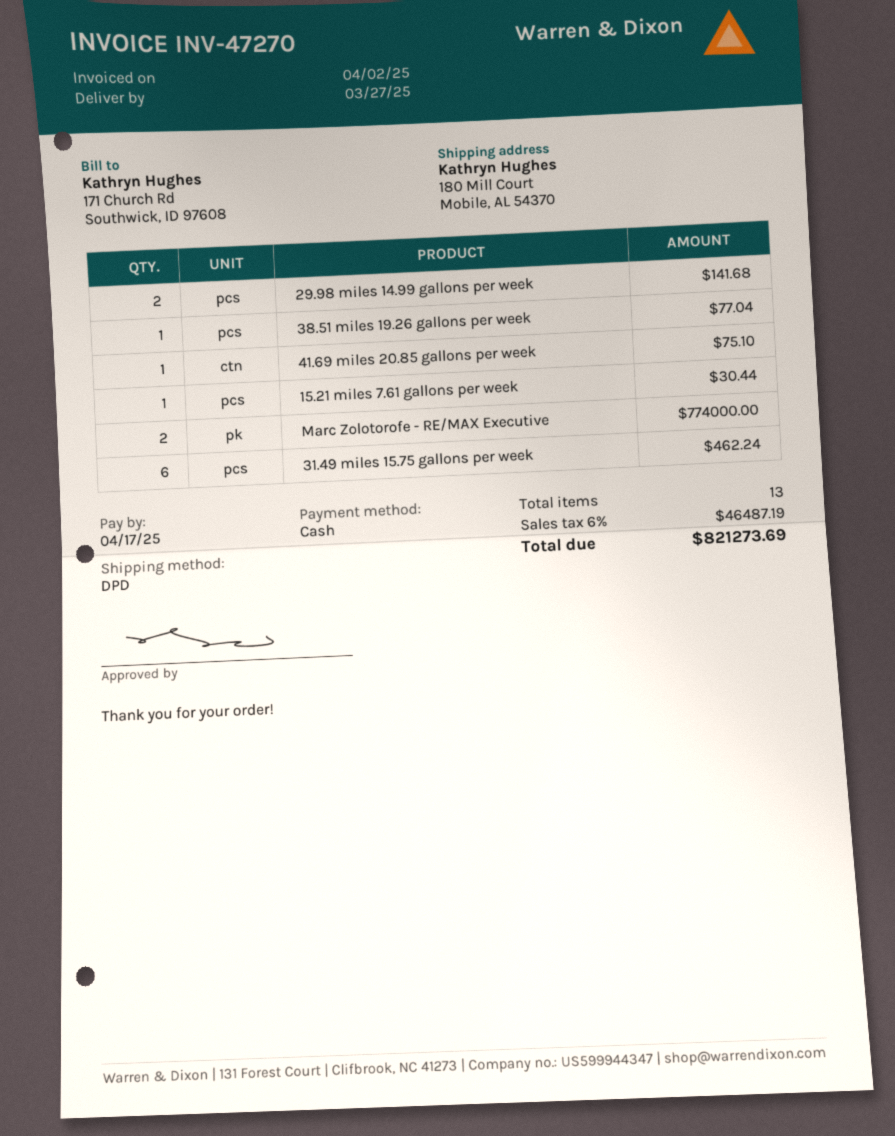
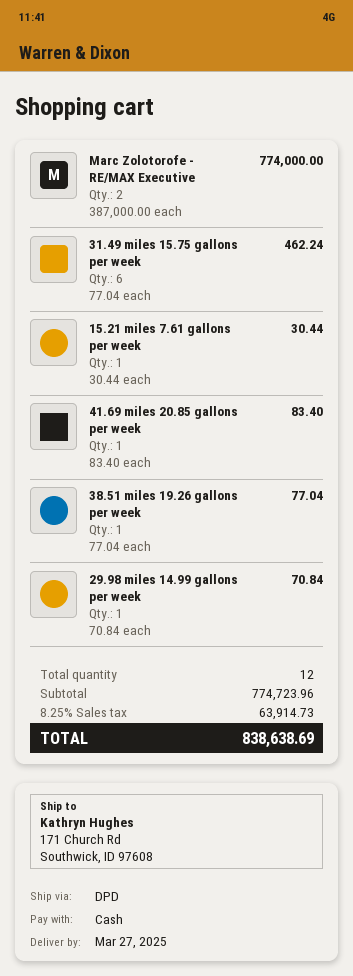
ship to: 180 Mill Court, Mobile, AL 54370 -> 171 Church Rd, Southwick, ID 97608
29.98 miles 14.99 gallons per week: 2 for 141.68 -> 1 for 70.84
41.69 miles 20.85 gallons per week: 1 for 75.10 -> 1 for 83.40
total quantity: 13 -> 12
tax: 6% = 46487.19 -> 8.25% = 63914.73
total: 821273.69 -> 838638.69

